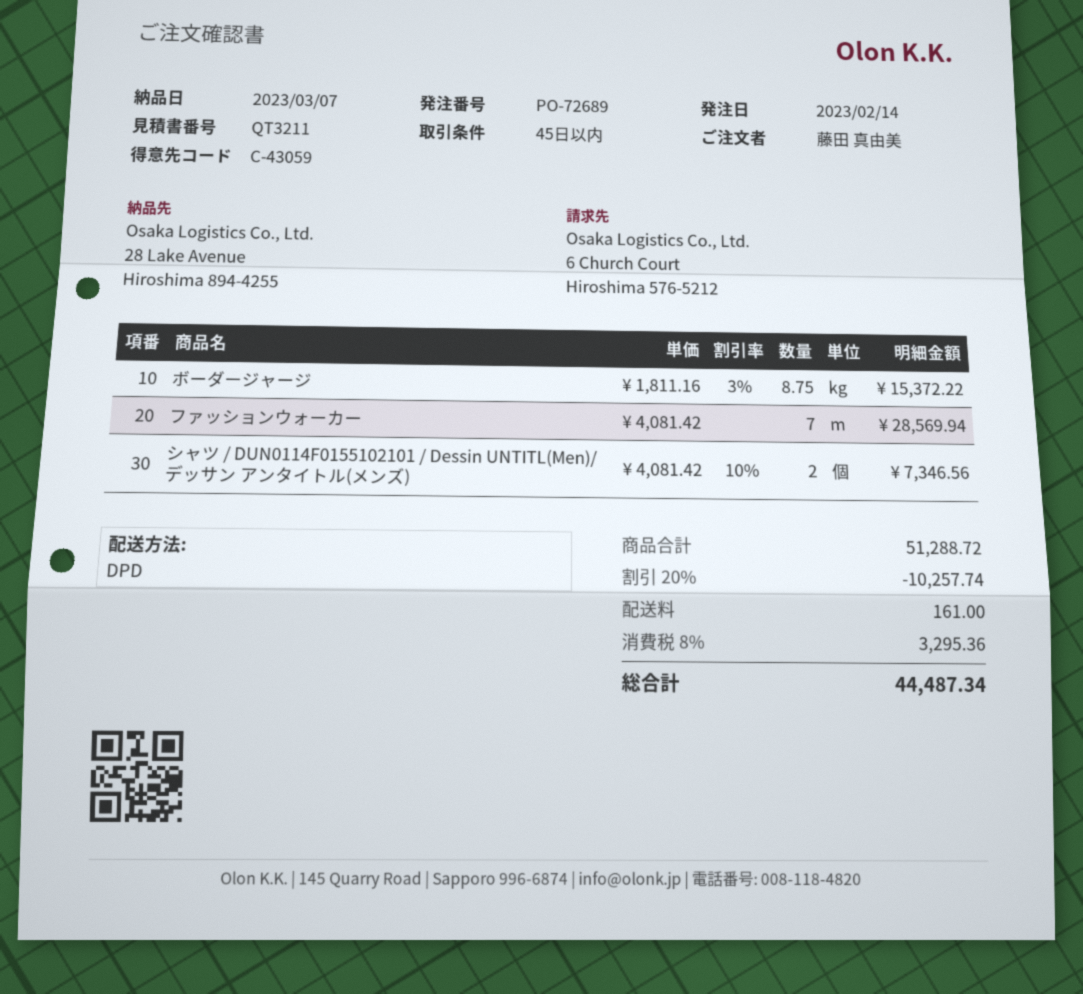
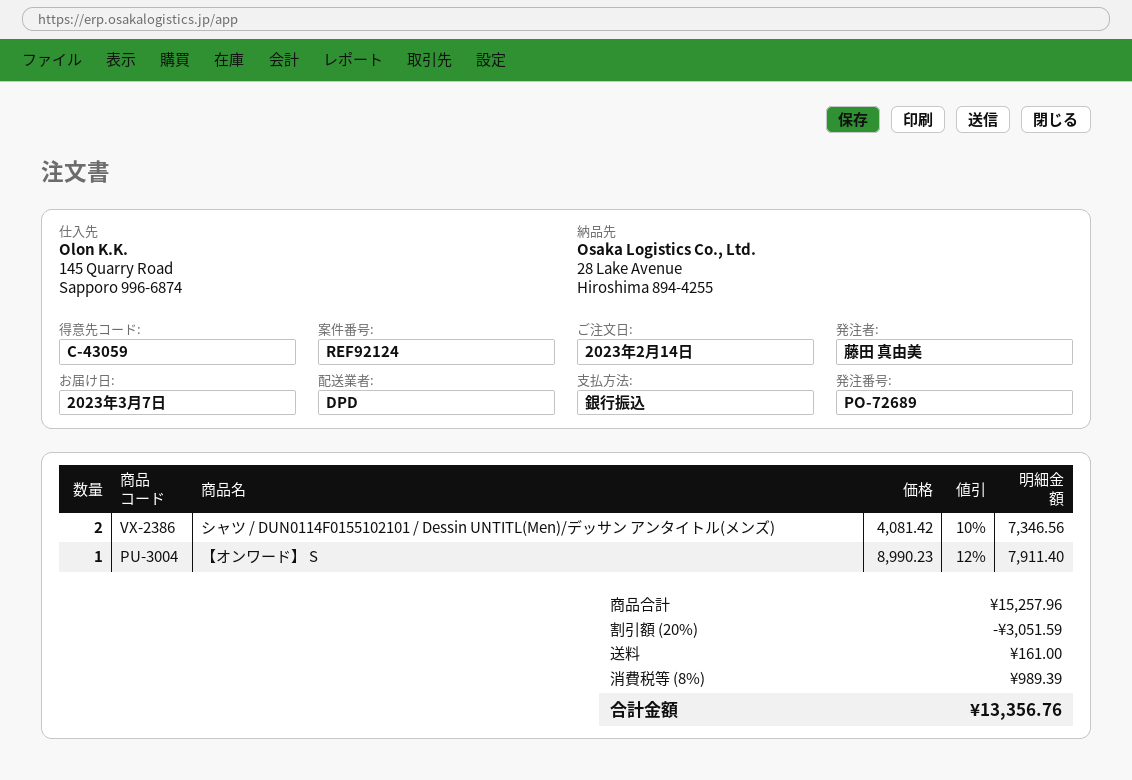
ボーダージャージ: 8.75 x 1811.16 - 3% = 15372.22 -> none
ファッションウォーカー: 7 x 4081.42 = 28569.94 -> none
【オンワード】 S: none -> 1 x 8990.23 - 12% = 7911.40
subtotal: 51288.72 -> 15257.96
discount: 20% = 10257.74 -> 20% = 3051.59
tax: 8% = 3295.36 -> 8% = 989.39
total: 44487.34 -> 13356.76

